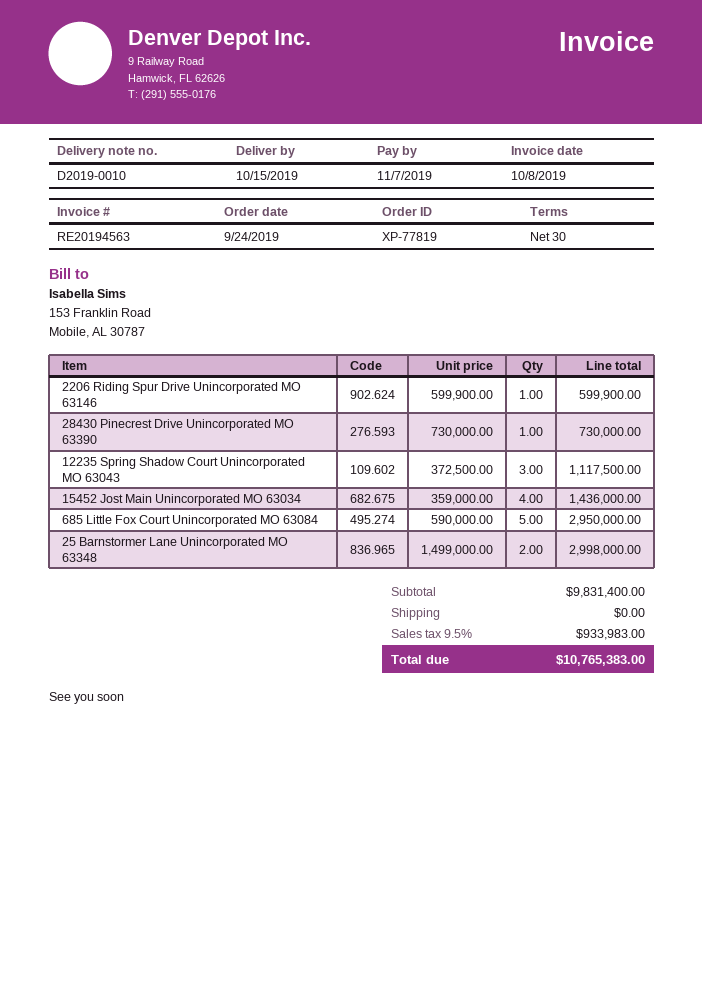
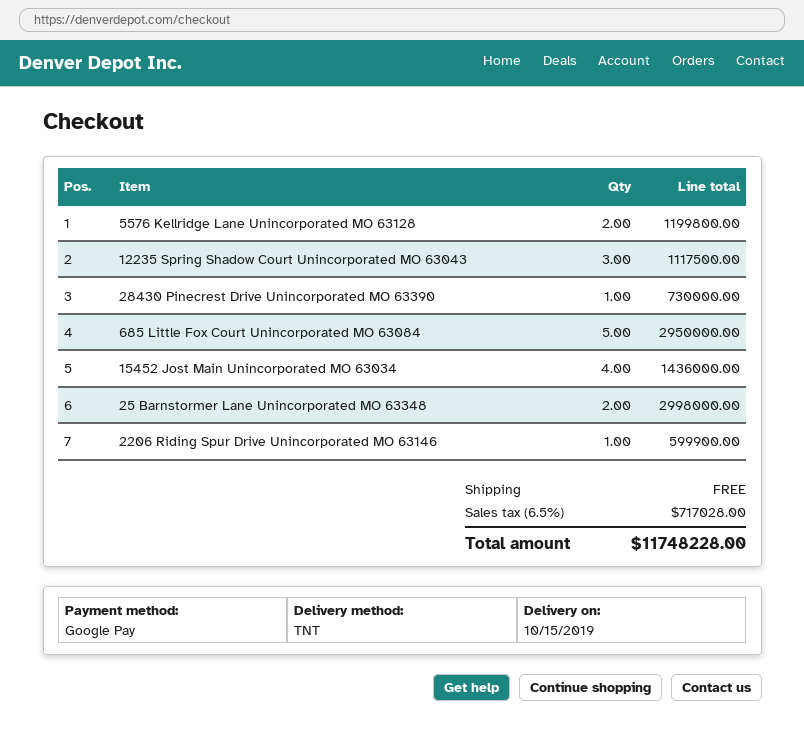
5576 Kellridge Lane Unincorporated MO 63128: none -> 2 for 1199800.00
tax: 9.5% = 933983.00 -> 6.5% = 717028.00
total: 10765383.00 -> 11748228.00

